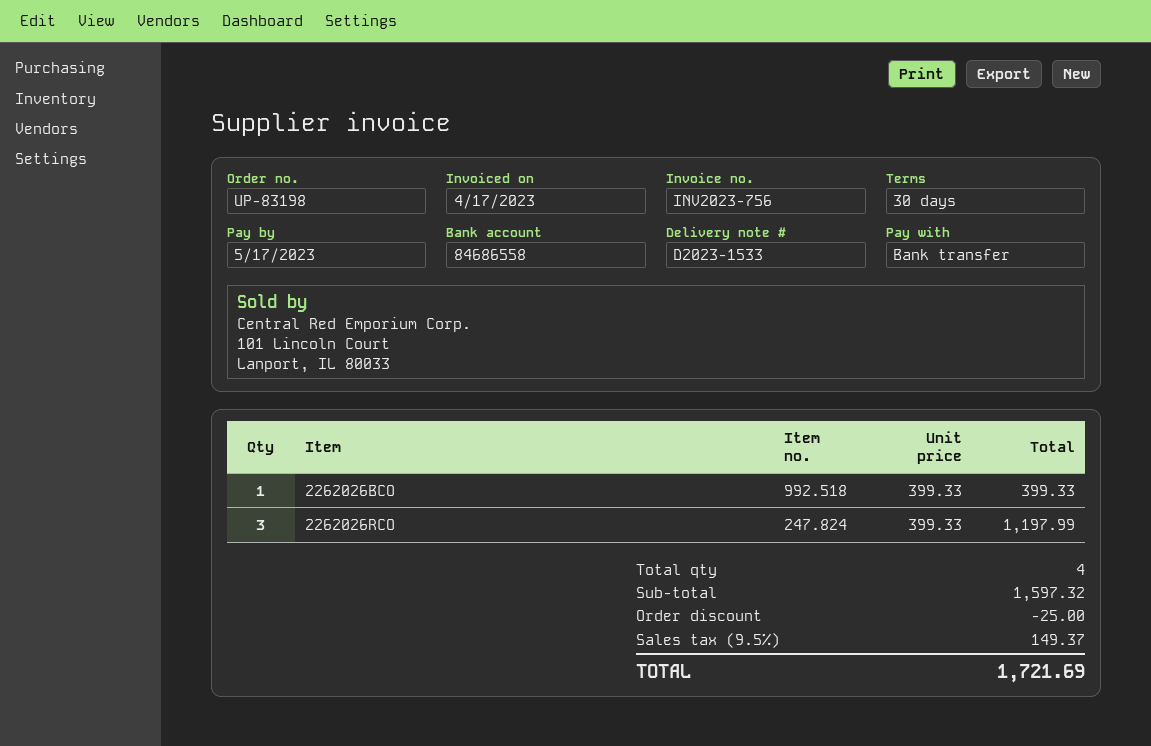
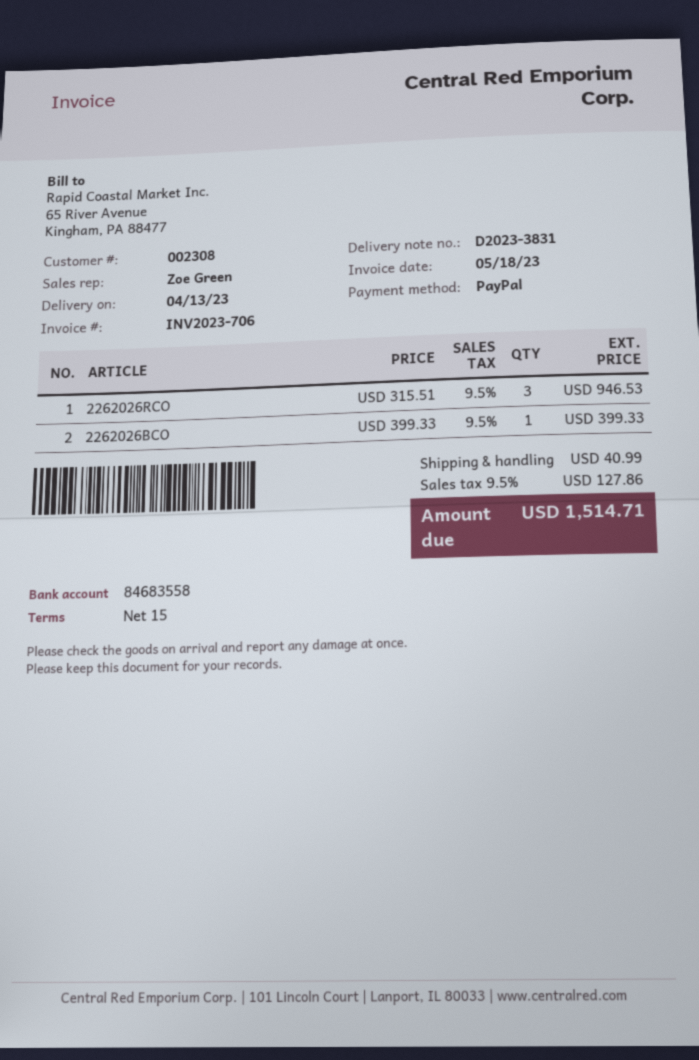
delivery note number: D2023-1533 -> D2023-3831
invoice number: INV2023-756 -> INV2023-706
invoice date: 2023-04-17 -> 2023-05-18
payment terms: 30 days -> 15 days
payment method: bank transfer -> PayPal
bank account: 84686558 -> 84683558
2262026RCO: 3 x 399.33 = 1197.99 -> 3 x 315.51 = 946.53
discount: 25.00 -> none
shipping: none -> 40.99
tax: 9.5% = 149.37 -> 9.5% = 127.86
total: 1721.69 -> 1514.71

